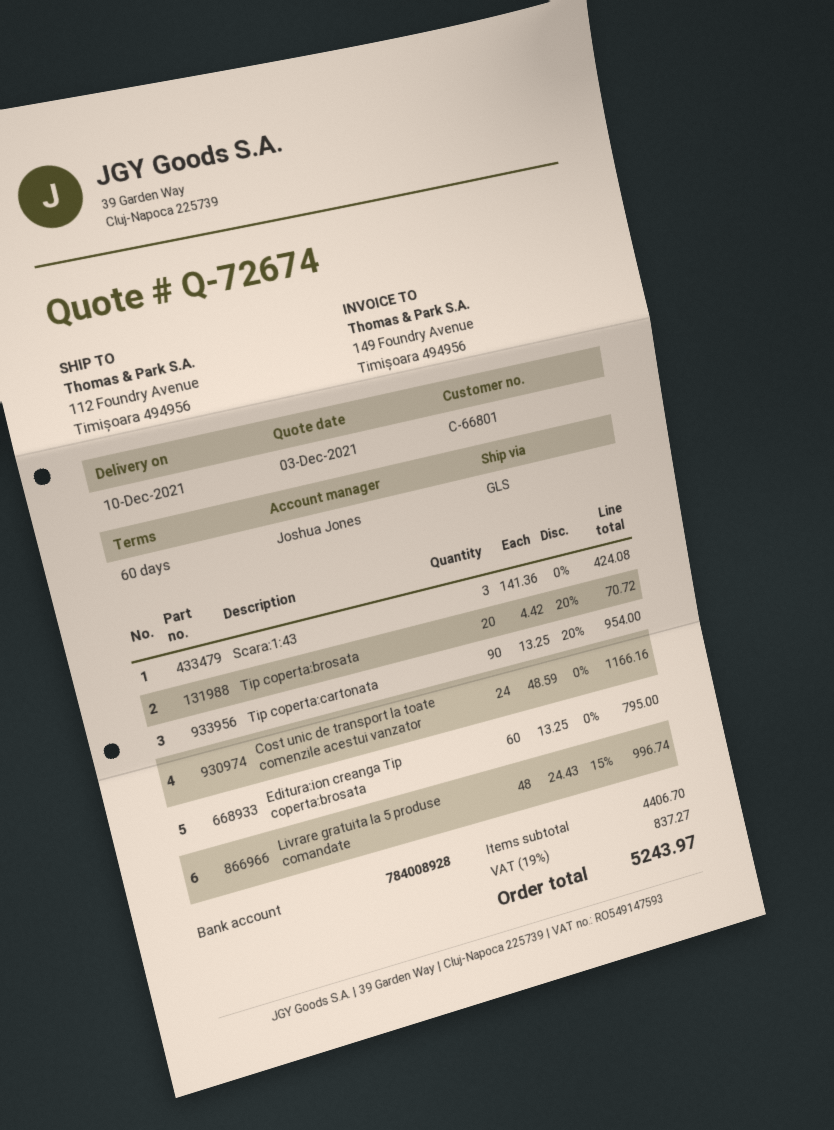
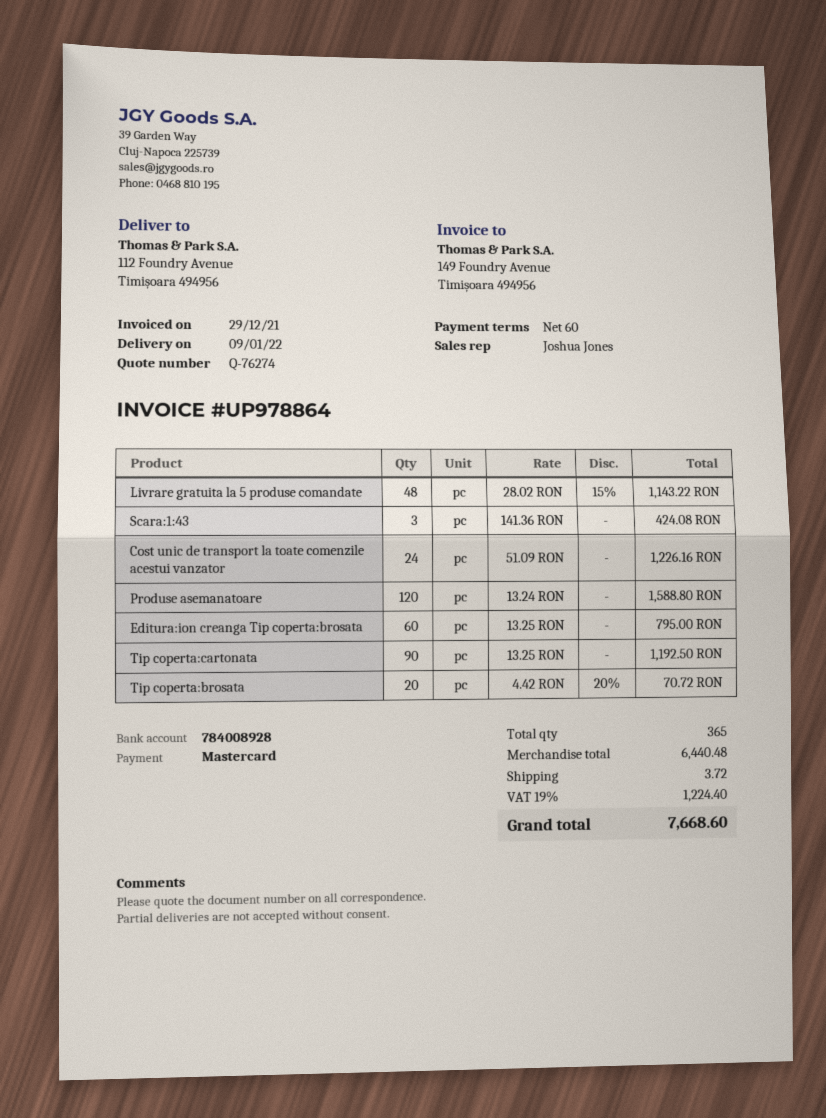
quote number: Q-72674 -> Q-76274
delivery date: 2021-12-10 -> 2022-01-09
Tip coperta:cartonata: 90 x 13.25 - 20% = 954.00 -> 90 x 13.25 = 1192.50
Cost unic de transport la toate comenzile acestui vanzator: 24 x 48.59 = 1166.16 -> 24 x 51.09 = 1226.16
Livrare gratuita la 5 produse comandate: 48 x 24.43 - 15% = 996.74 -> 48 x 28.02 - 15% = 1143.22
Produse asemanatoare: none -> 120 x 13.24 = 1588.80
subtotal: 4406.70 -> 6440.48
shipping: none -> 3.72
tax: 19% = 837.27 -> 19% = 1224.40
total: 5243.97 -> 7668.60

